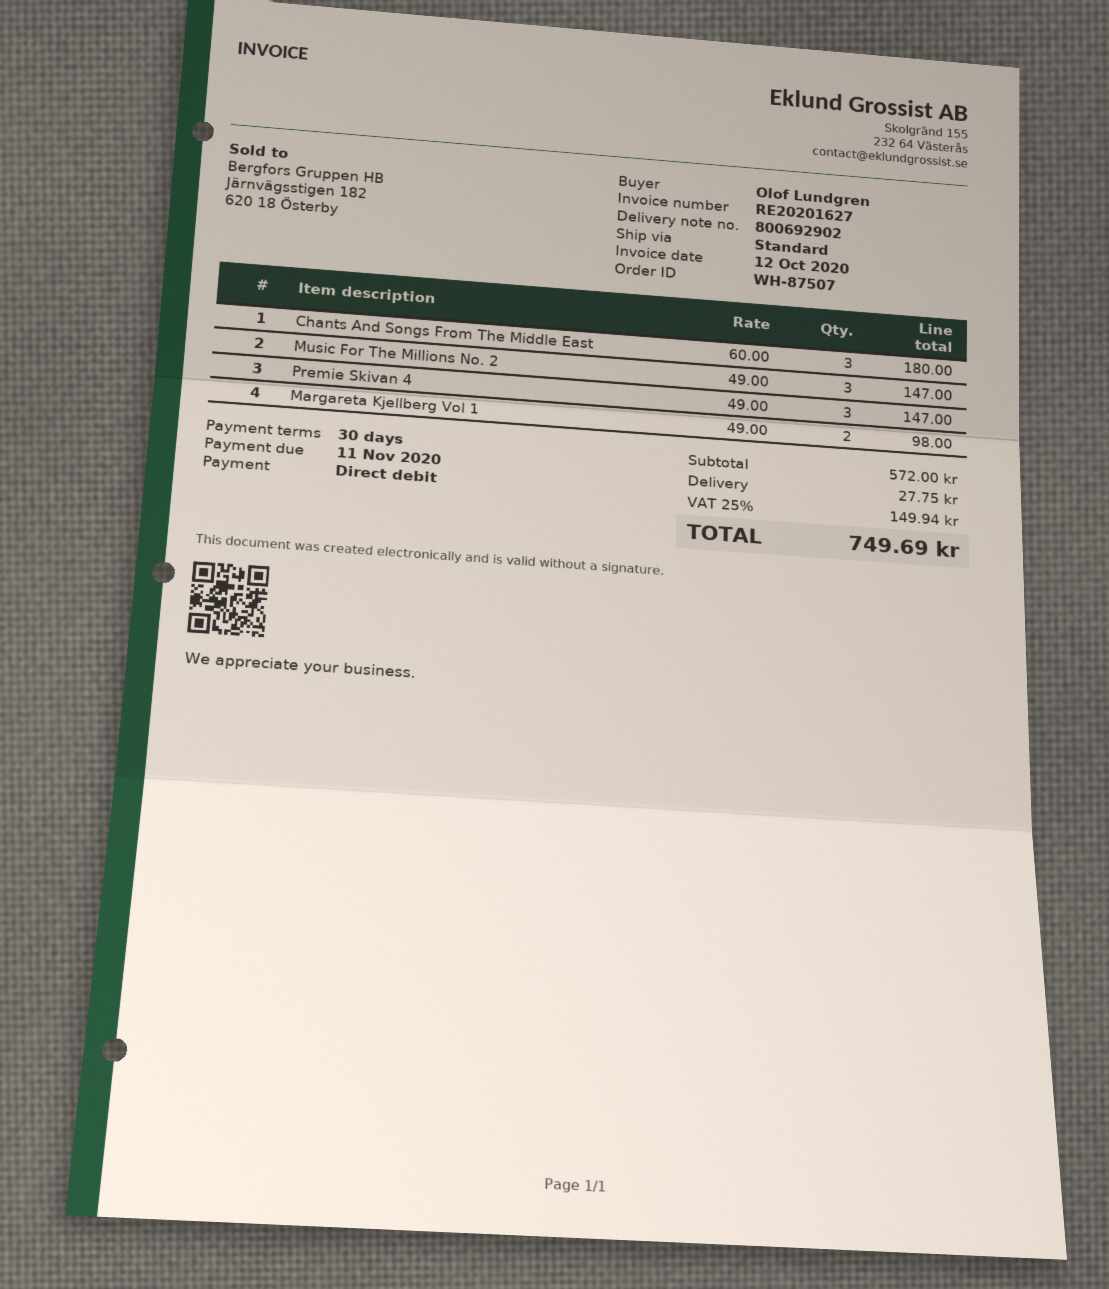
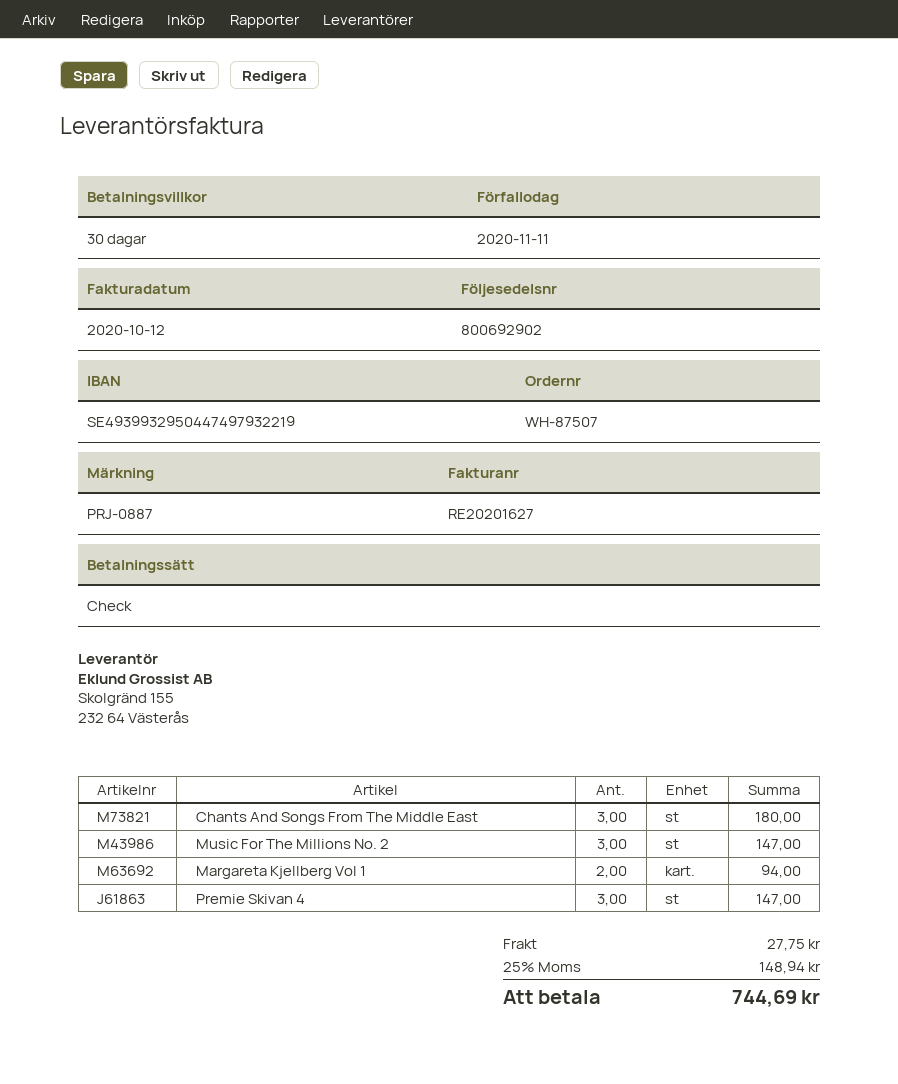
payment method: direct debit -> cheque
Margareta Kjellberg Vol 1: 2 for 98.00 -> 2 for 94.00
tax: 25% = 149.94 -> 25% = 148.94
total: 749.69 -> 744.69

